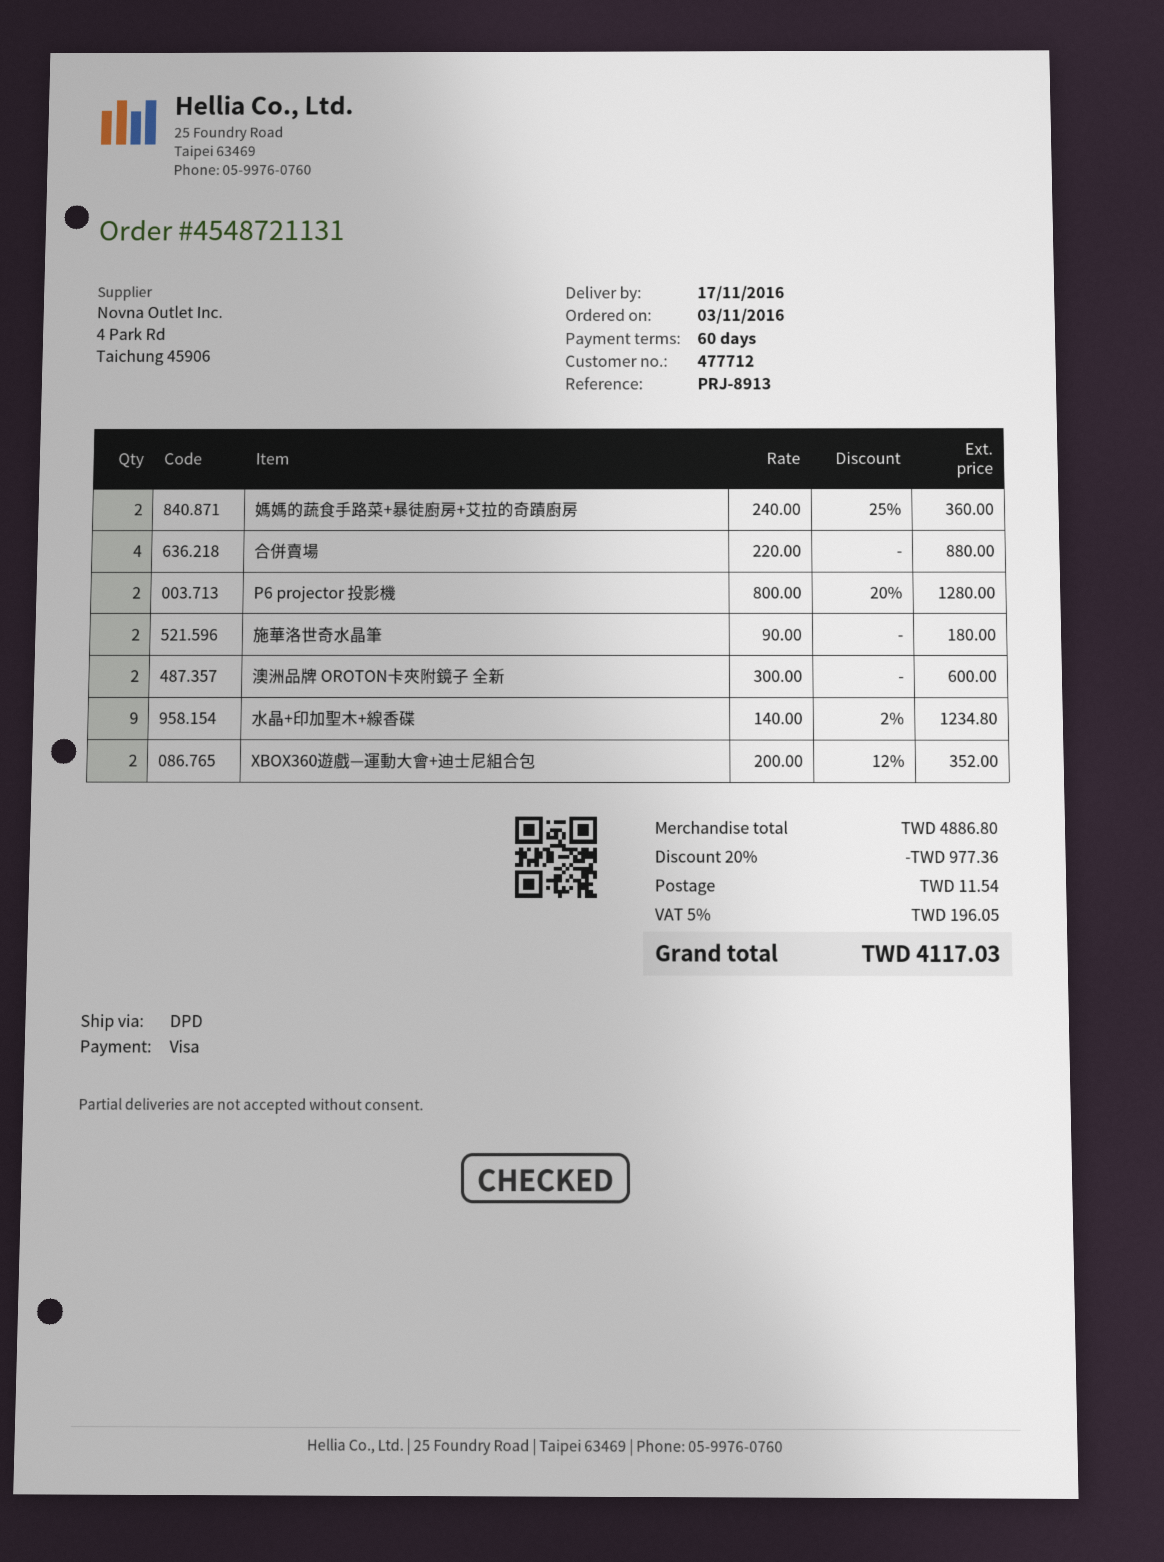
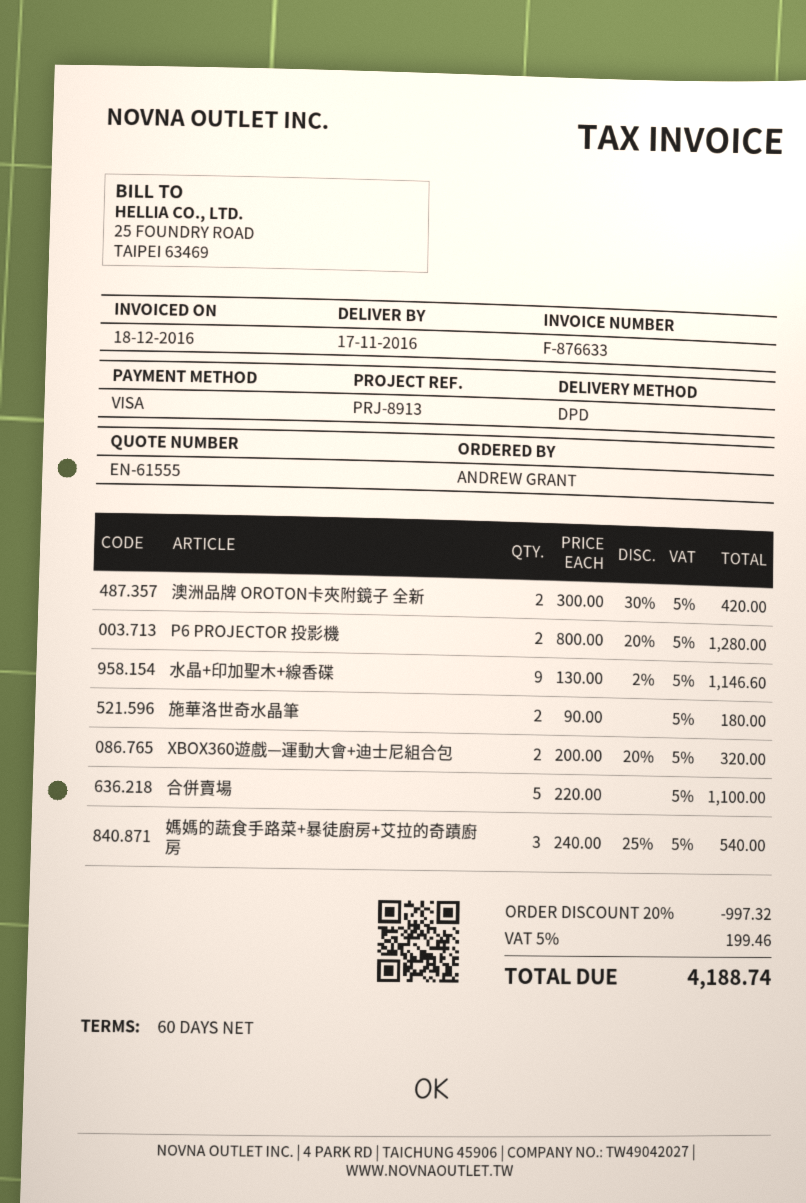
媽媽的蔬食手路菜+暴徒廚房+艾拉的奇蹟廚房: 2 x 240.00 - 25% = 360.00 -> 3 x 240.00 - 25% = 540.00
合併賣場: 4 x 220.00 = 880.00 -> 5 x 220.00 = 1100.00
澳洲品牌 OROTON卡夾附鏡子 全新: 2 x 300.00 = 600.00 -> 2 x 300.00 - 30% = 420.00
水晶+印加聖木+線香碟: 9 x 140.00 - 2% = 1234.80 -> 9 x 130.00 - 2% = 1146.60
XBOX360遊戲—運動大會+迪士尼組合包: 2 x 200.00 - 12% = 352.00 -> 2 x 200.00 - 20% = 320.00
discount: 20% = 977.36 -> 20% = 997.32
shipping: 11.54 -> none
tax: 5% = 196.05 -> 5% = 199.46
total: 4117.03 -> 4188.74

